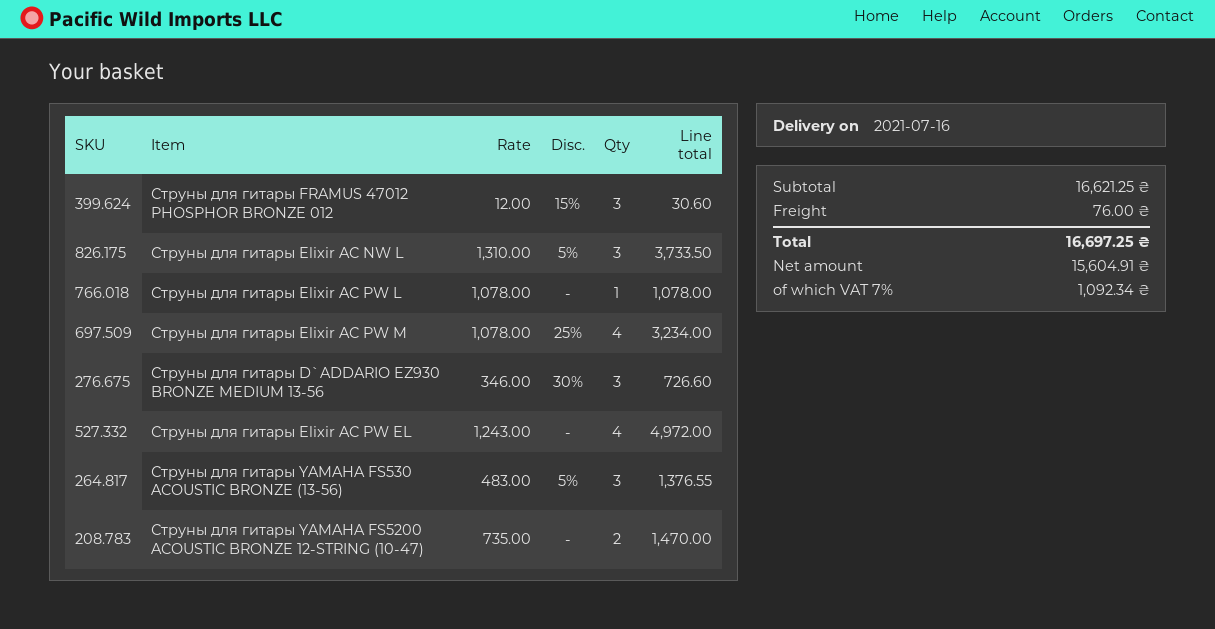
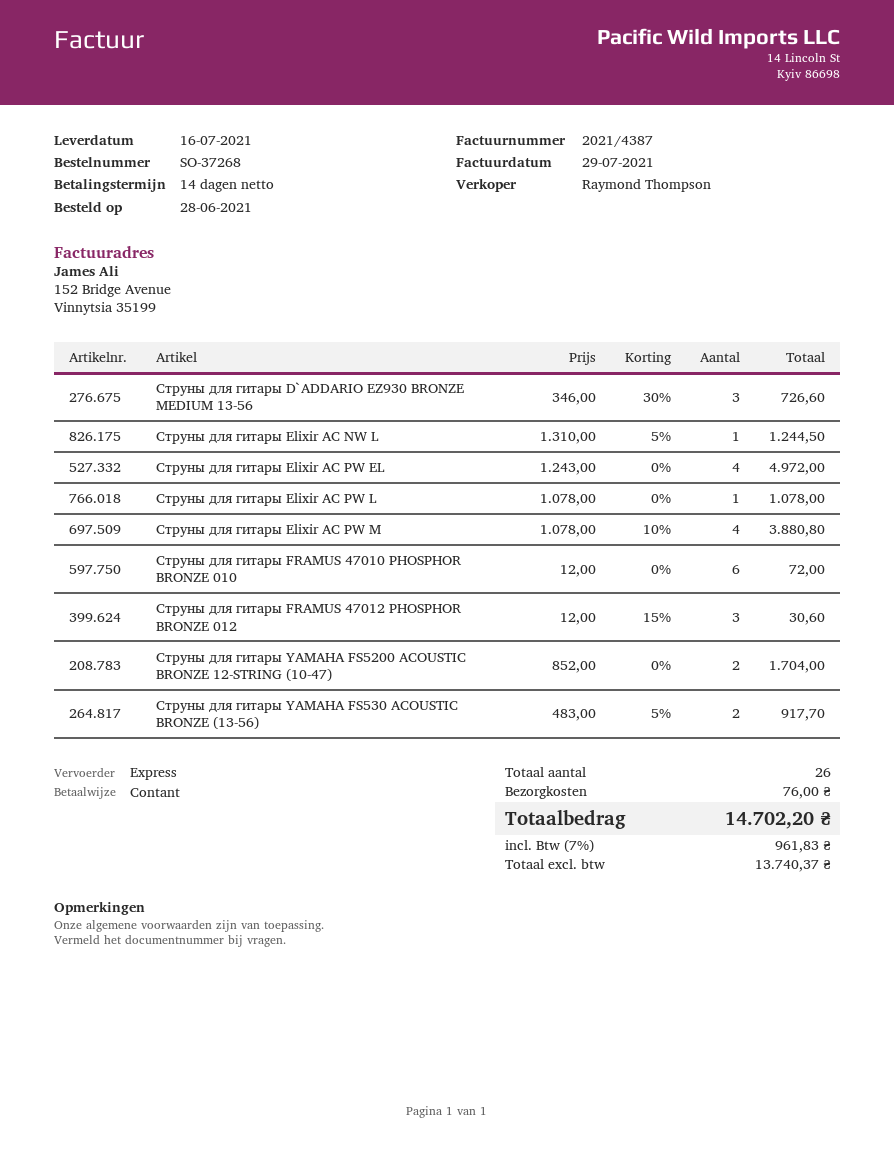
Струны для гитары Elixir AC NW L: 3 x 1310.00 - 5% = 3733.50 -> 1 x 1310.00 - 5% = 1244.50
Струны для гитары Elixir AC PW M: 4 x 1078.00 - 25% = 3234.00 -> 4 x 1078.00 - 10% = 3880.80
Струны для гитары YAMAHA FS530 ACOUSTIC BRONZE (13-56): 3 x 483.00 - 5% = 1376.55 -> 2 x 483.00 - 5% = 917.70
Струны для гитары YAMAHA FS5200 ACOUSTIC BRONZE 12-STRING (10-47): 2 x 735.00 = 1470.00 -> 2 x 852.00 = 1704.00
Струны для гитары FRAMUS 47010 PHOSPHOR BRONZE 010: none -> 6 x 12.00 = 72.00
net: 15604.91 -> 13740.37
tax: 7% = 1092.34 -> 7% = 961.83
total: 16697.25 -> 14702.20

